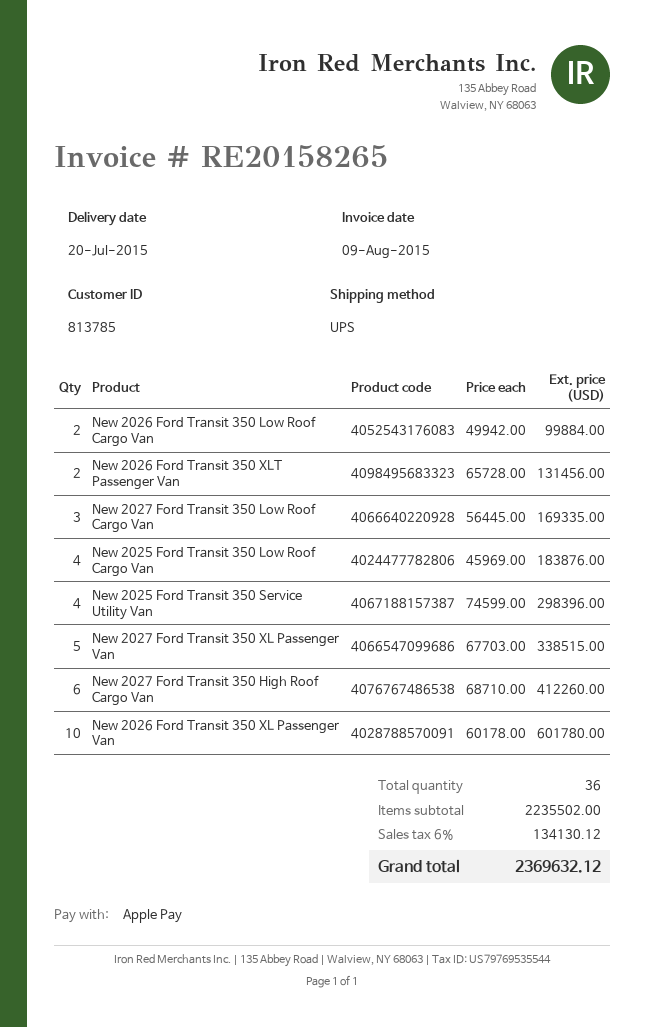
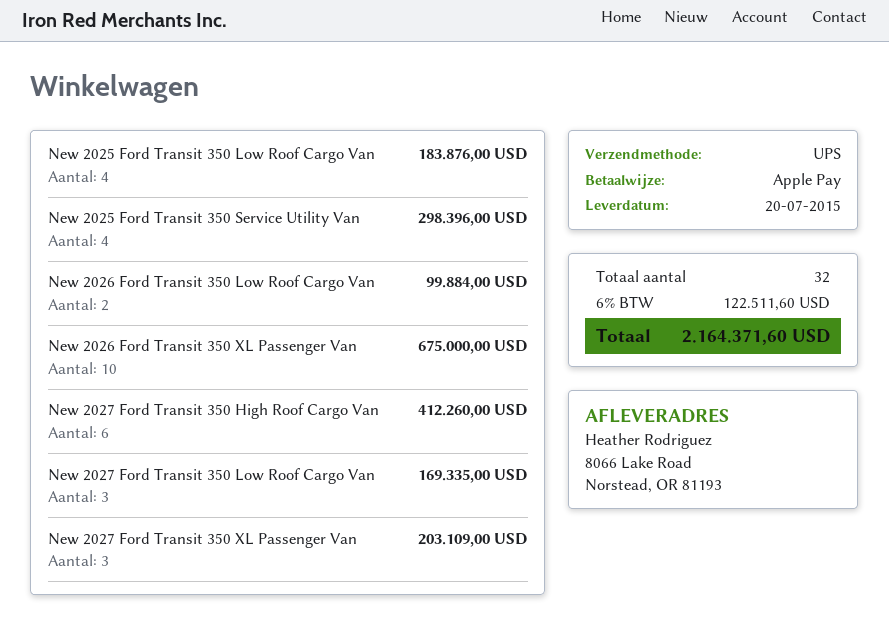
New 2026 Ford Transit 350 XLT Passenger Van: 2 for 131456.00 -> none
New 2027 Ford Transit 350 XL Passenger Van: 5 for 338515.00 -> 3 for 203109.00
New 2026 Ford Transit 350 XL Passenger Van: 10 for 601780.00 -> 10 for 675000.00
total quantity: 36 -> 32
tax: 6% = 134130.12 -> 6% = 122511.60
total: 2369632.12 -> 2164371.60

